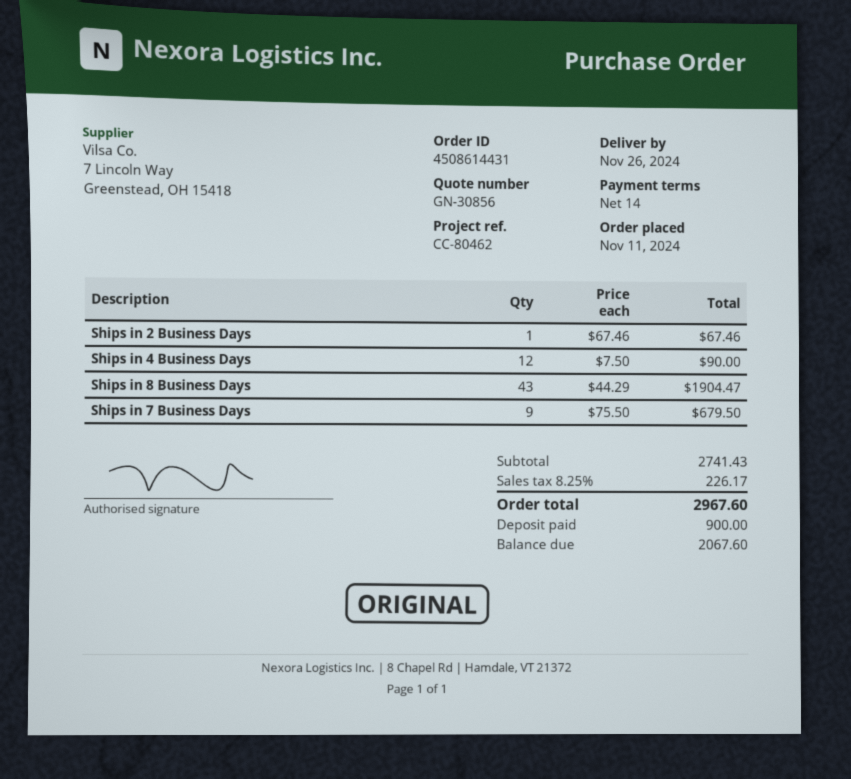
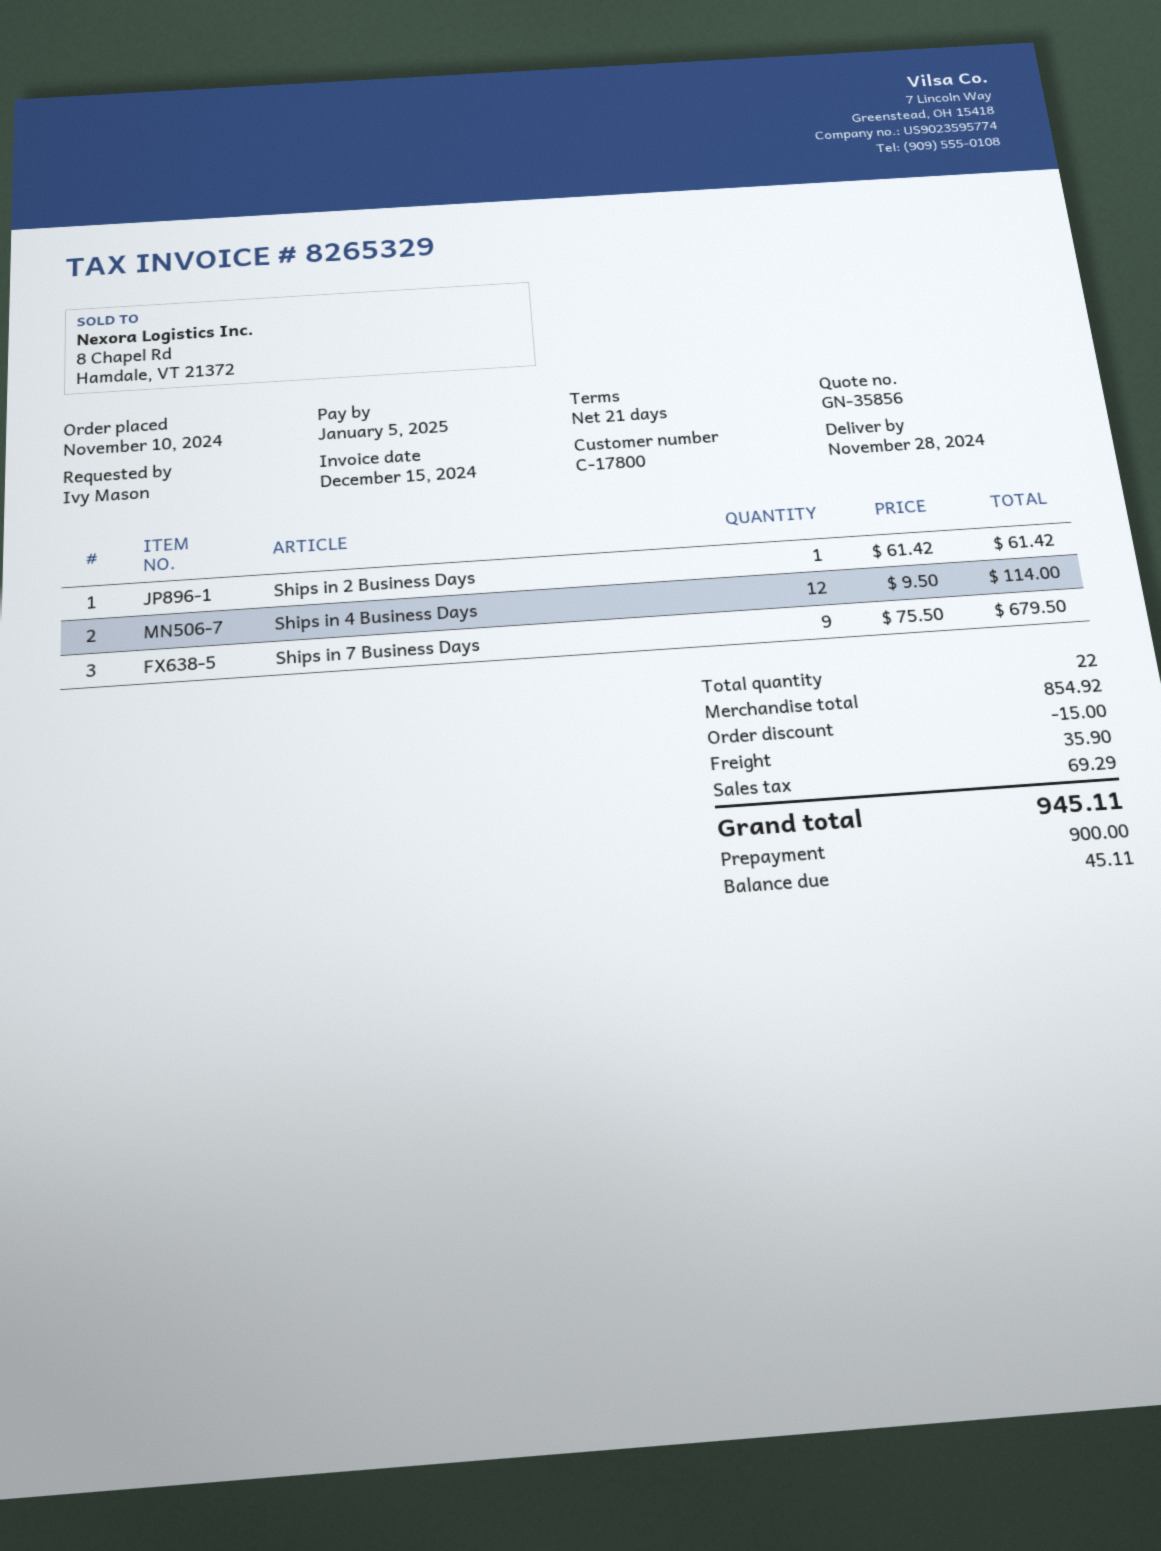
quote number: GN-30856 -> GN-35856
order date: 2024-11-11 -> 2024-11-10
delivery date: 2024-11-26 -> 2024-11-28
payment terms: 14 days -> 21 days
Ships in 2 Business Days: 1 x 67.46 = 67.46 -> 1 x 61.42 = 61.42
Ships in 4 Business Days: 12 x 7.50 = 90.00 -> 12 x 9.50 = 114.00
Ships in 8 Business Days: 43 x 44.29 = 1904.47 -> none
subtotal: 2741.43 -> 854.92
discount: none -> 15.00
shipping: none -> 35.90
tax: 226.17 -> 69.29
total: 2967.60 -> 945.11
balance: 2067.60 -> 45.11

